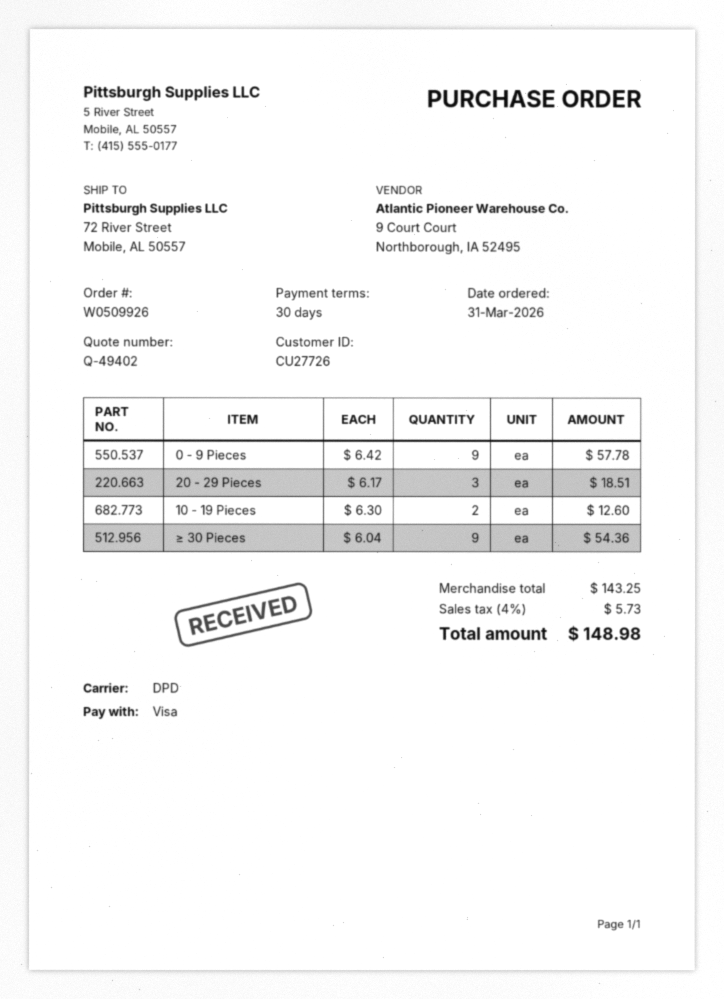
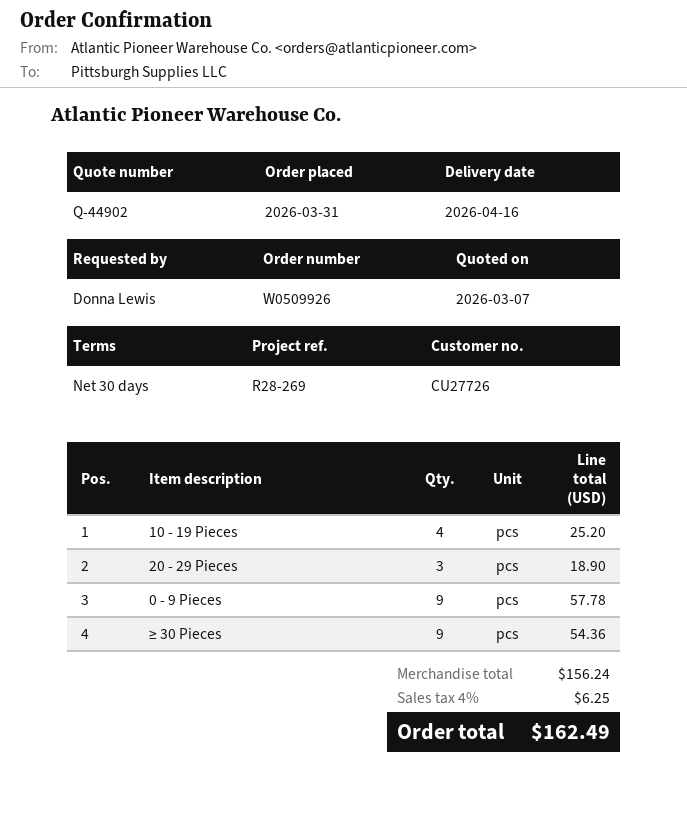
quote number: Q-49402 -> Q-44902
20 - 29 Pieces: 3 for 18.51 -> 3 for 18.90
10 - 19 Pieces: 2 for 12.60 -> 4 for 25.20
subtotal: 143.25 -> 156.24
tax: 4% = 5.73 -> 4% = 6.25
total: 148.98 -> 162.49

